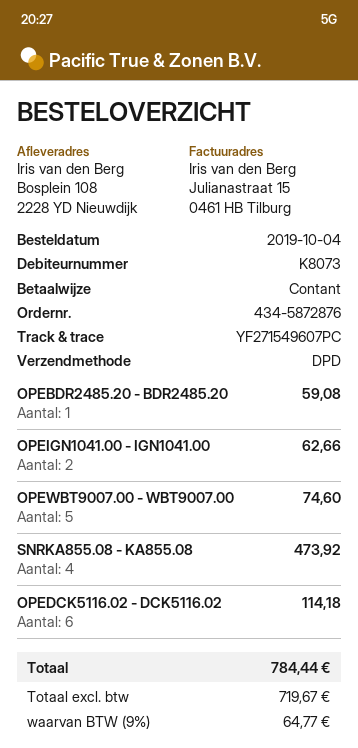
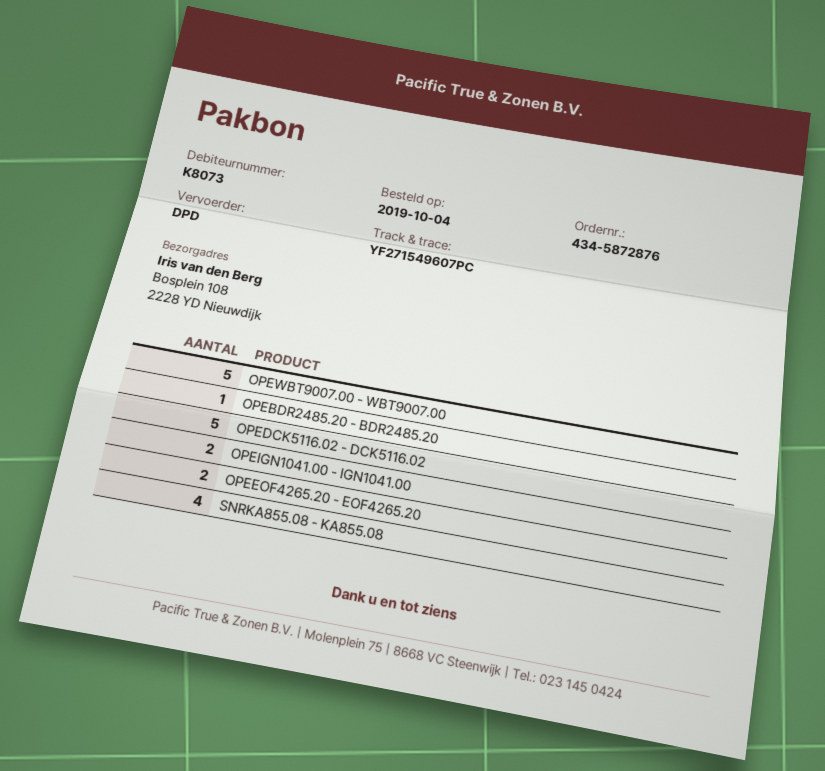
OPEDCK5116.02 - DCK5116.02: 6 -> 5
OPEEOF4265.20 - EOF4265.20: none -> 2

